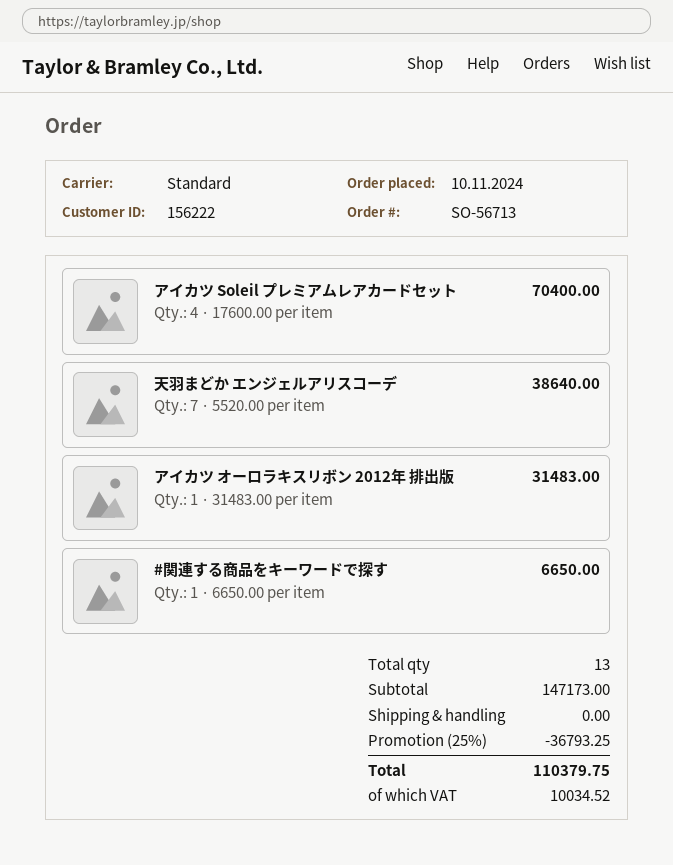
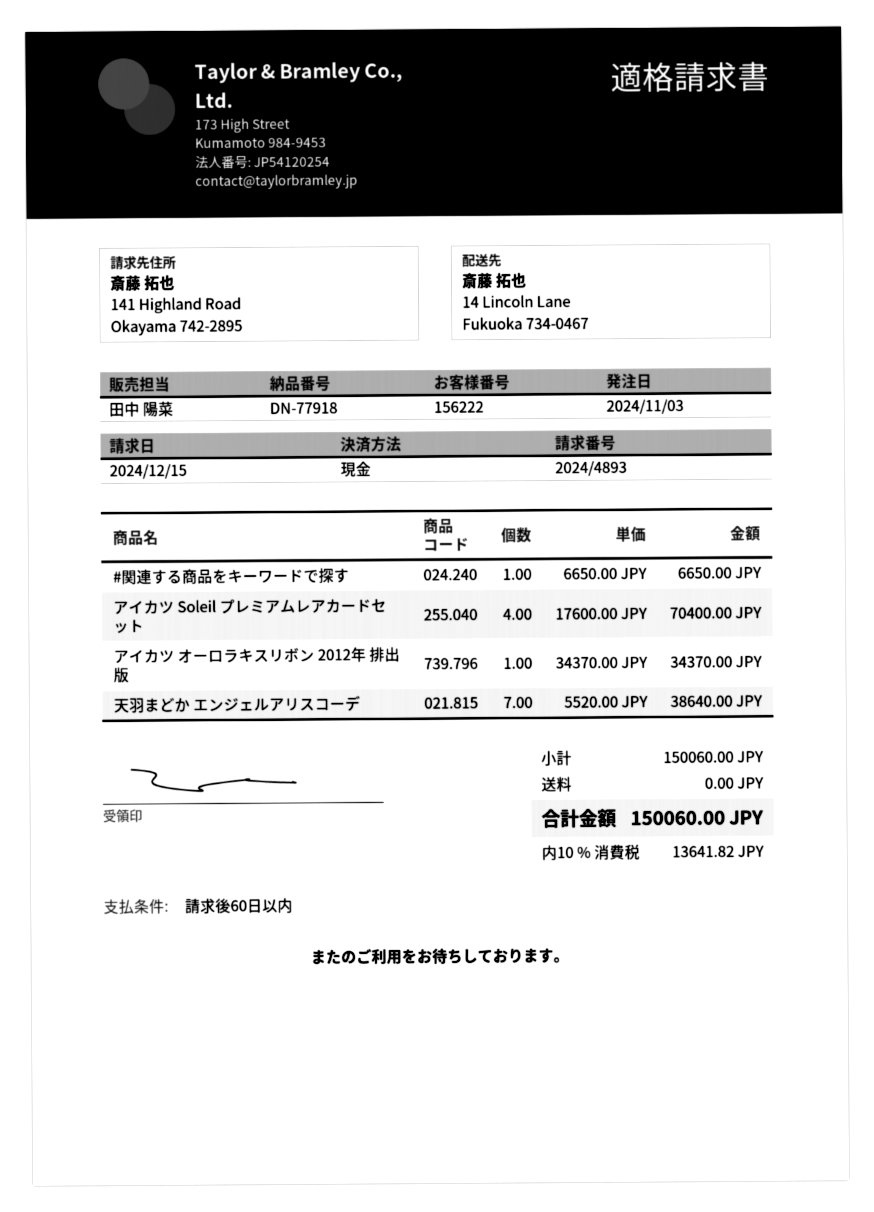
order date: 2024-11-10 -> 2024-11-03
アイカツ オーロラキスリボン 2012年 排出版: 1 x 31483.00 = 31483.00 -> 1 x 34370.00 = 34370.00
subtotal: 147173.00 -> 150060.00
discount: 25% = 36793.25 -> none
tax: 10034.52 -> 13641.82
total: 110379.75 -> 150060.00

